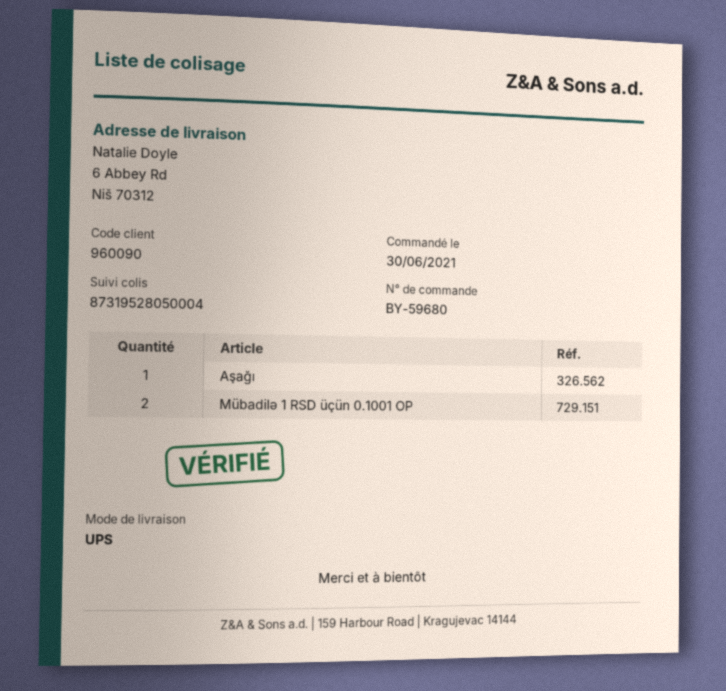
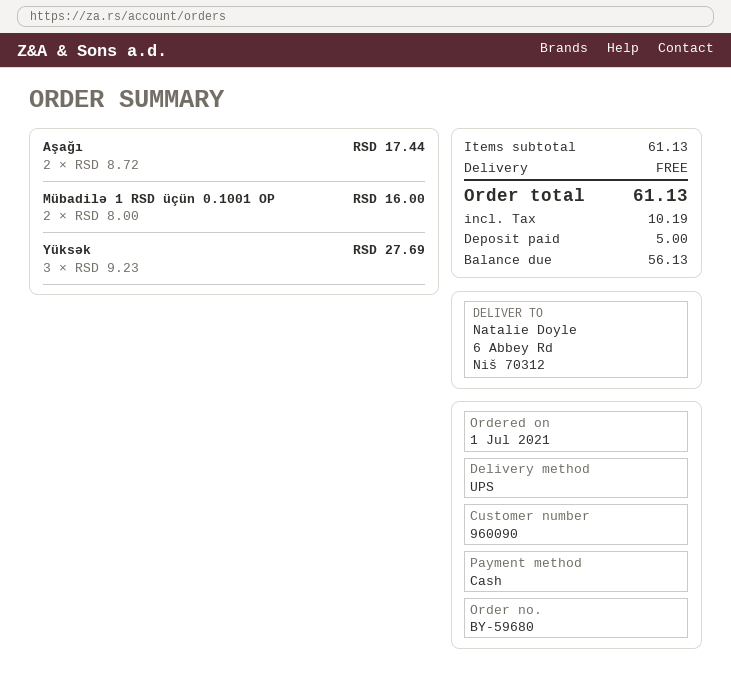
order date: 2021-06-30 -> 2021-07-01
Aşağı: 1 -> 2
Yüksək: none -> 3

